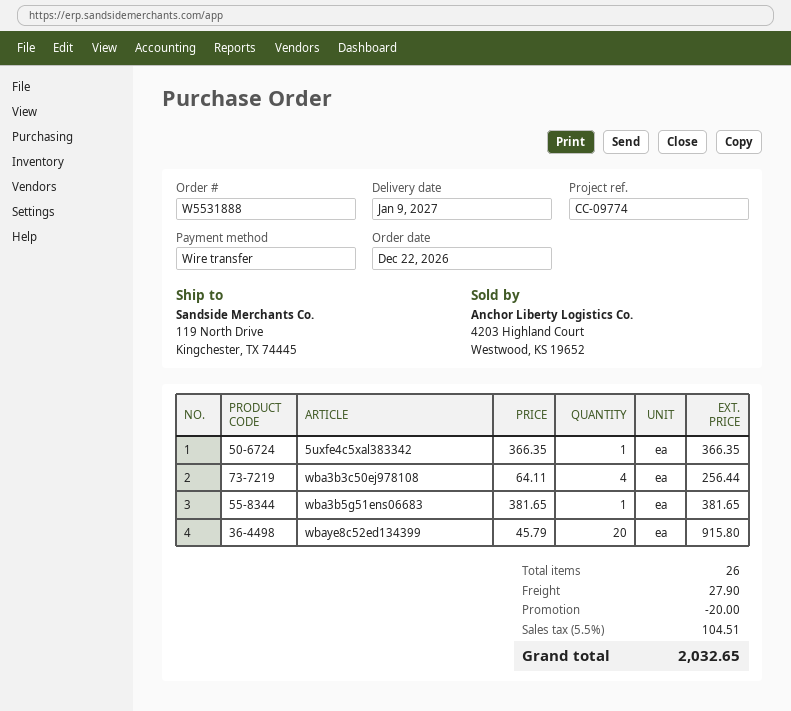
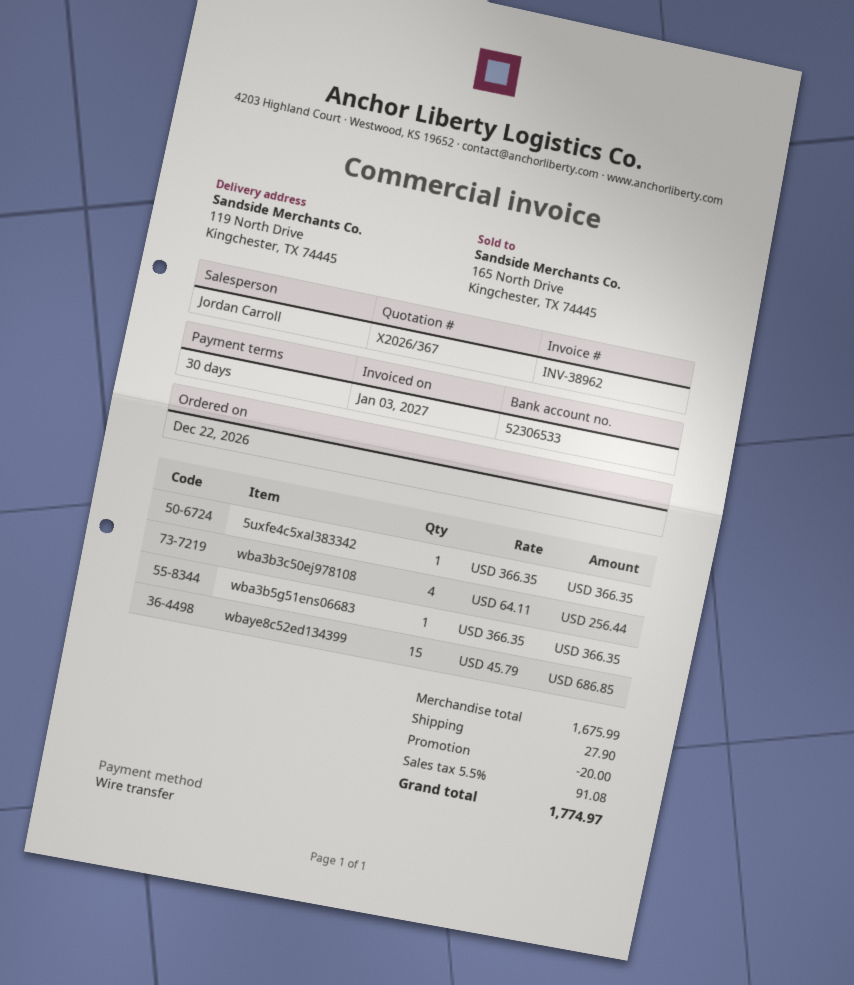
wba3b5g51ens06683: 1 x 381.65 = 381.65 -> 1 x 366.35 = 366.35
wbaye8c52ed134399: 20 x 45.79 = 915.80 -> 15 x 45.79 = 686.85
tax: 5.5% = 104.51 -> 5.5% = 91.08
total: 2032.65 -> 1774.97

